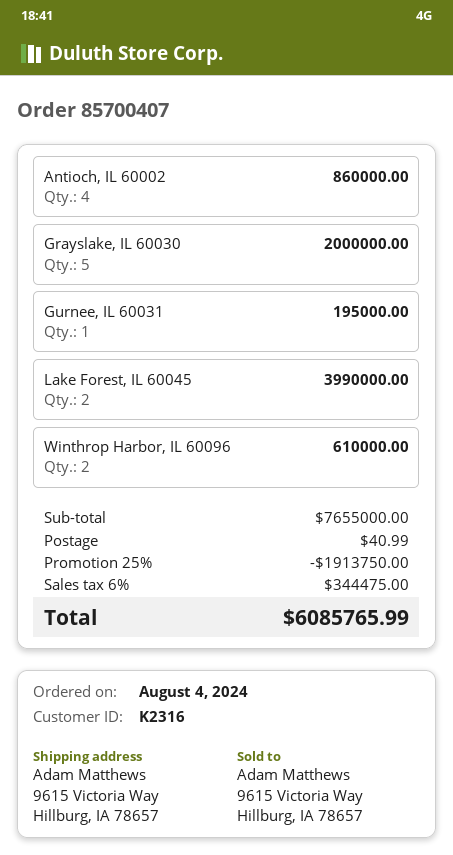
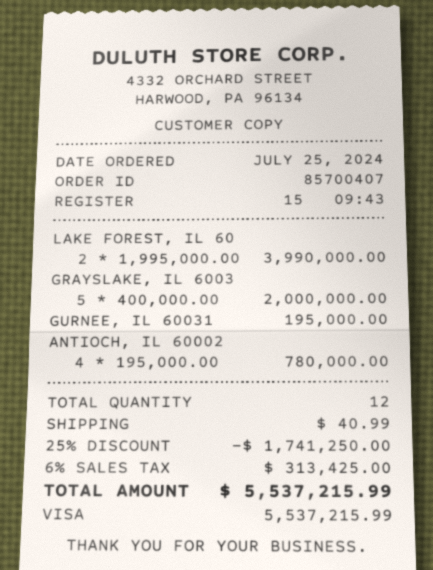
order date: 2024-08-04 -> 2024-07-25
Antioch, IL 60002: 4 for 860000.00 -> 4 for 780000.00
Winthrop Harbor, IL 60096: 2 for 610000.00 -> none
discount: 25% = 1913750.00 -> 25% = 1741250.00
tax: 6% = 344475.00 -> 6% = 313425.00
total: 6085765.99 -> 5537215.99

